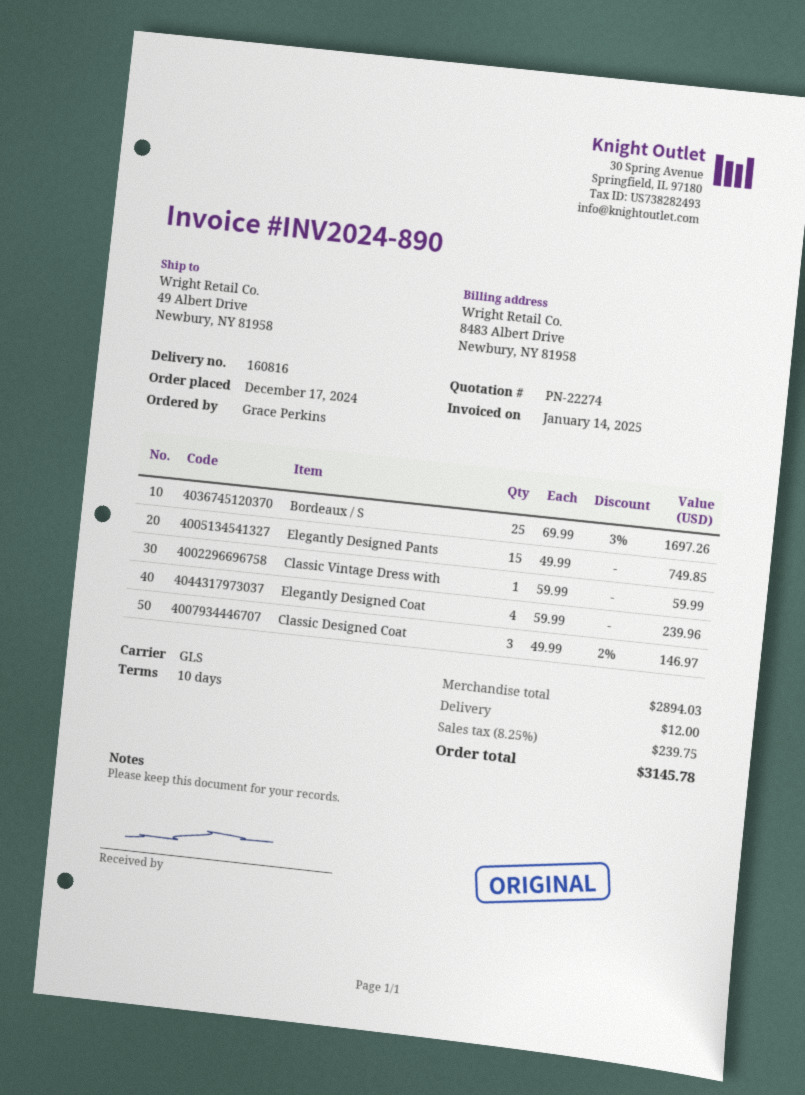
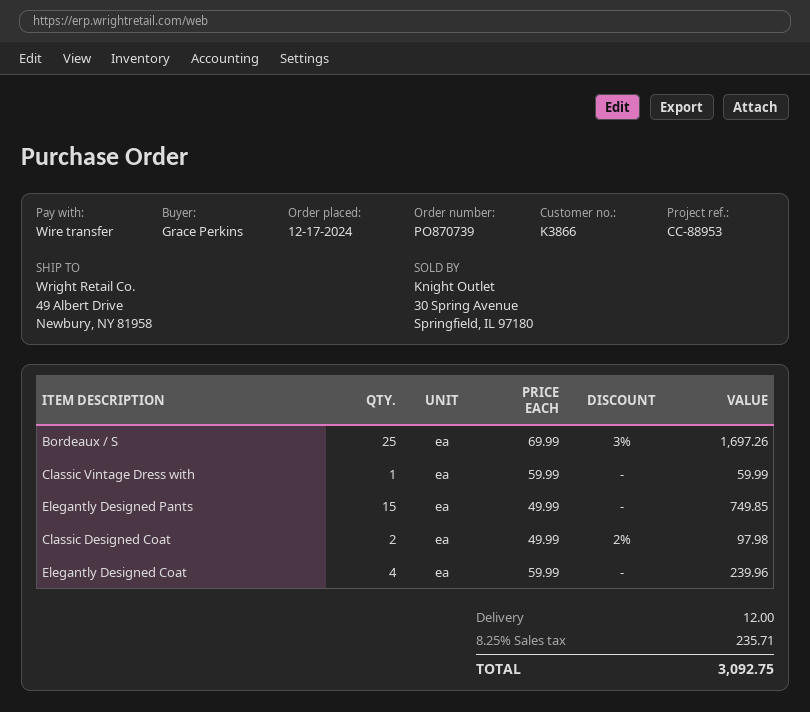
Classic Designed Coat: 3 x 49.99 - 2% = 146.97 -> 2 x 49.99 - 2% = 97.98
tax: 8.25% = 239.75 -> 8.25% = 235.71
total: 3145.78 -> 3092.75

